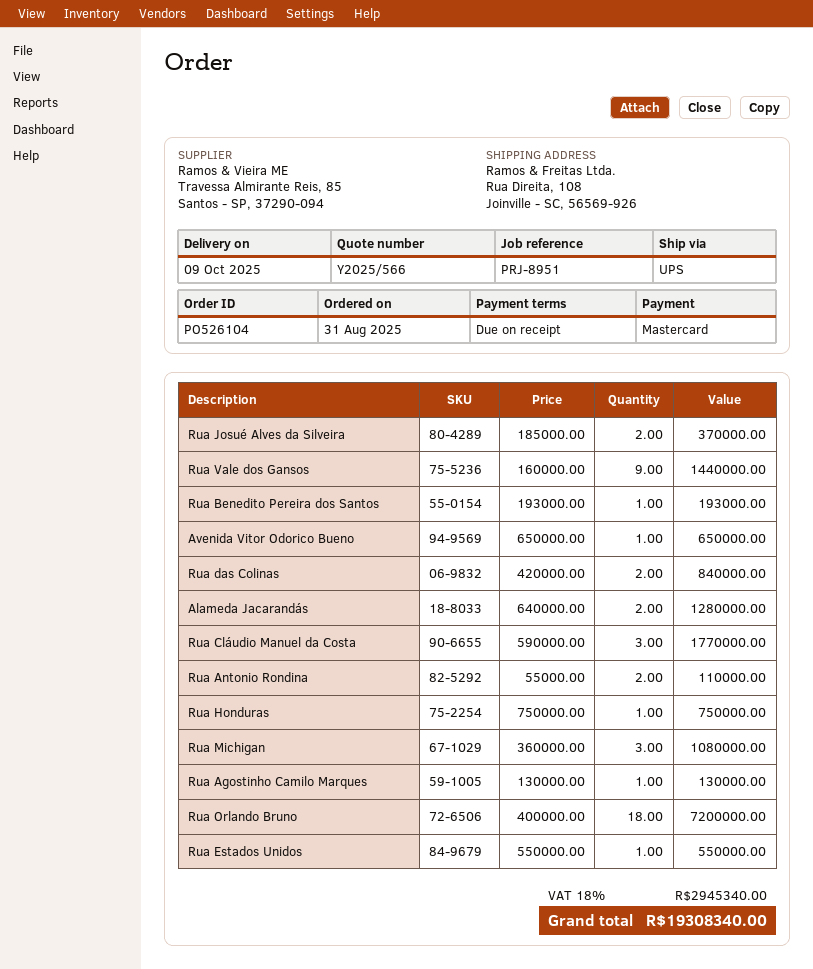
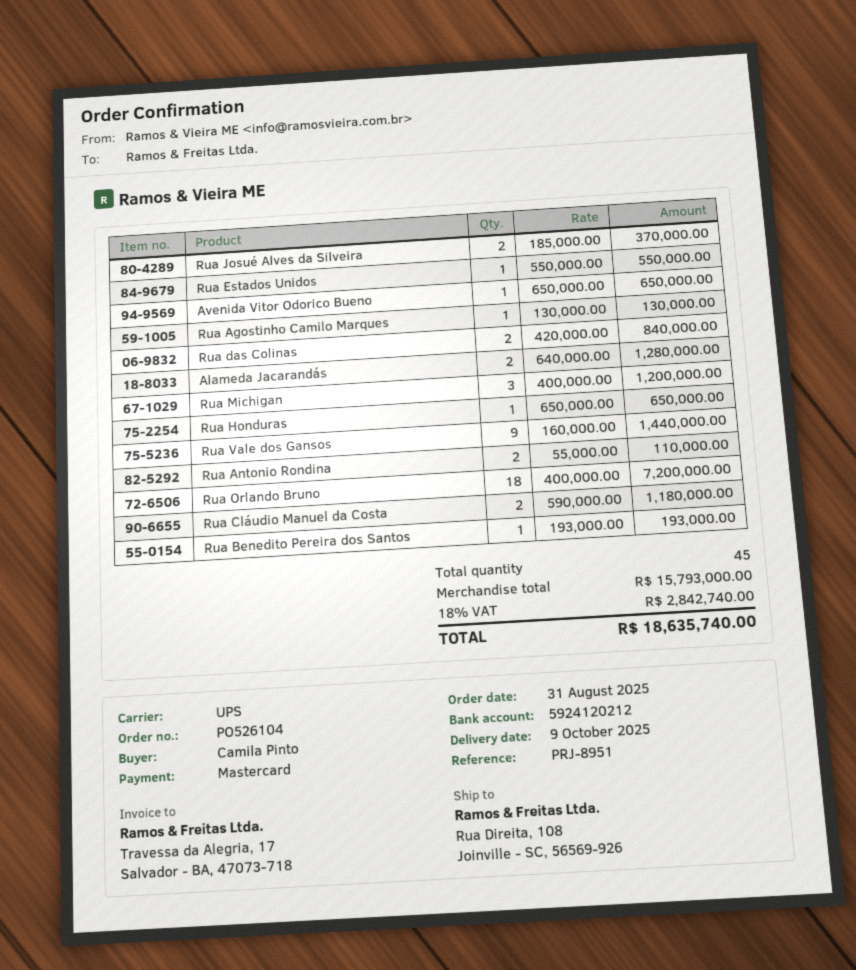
Rua Cláudio Manuel da Costa: 3 x 590000.00 = 1770000.00 -> 2 x 590000.00 = 1180000.00
Rua Honduras: 1 x 750000.00 = 750000.00 -> 1 x 650000.00 = 650000.00
Rua Michigan: 3 x 360000.00 = 1080000.00 -> 3 x 400000.00 = 1200000.00
tax: 18% = 2945340.00 -> 18% = 2842740.00
total: 19308340.00 -> 18635740.00

